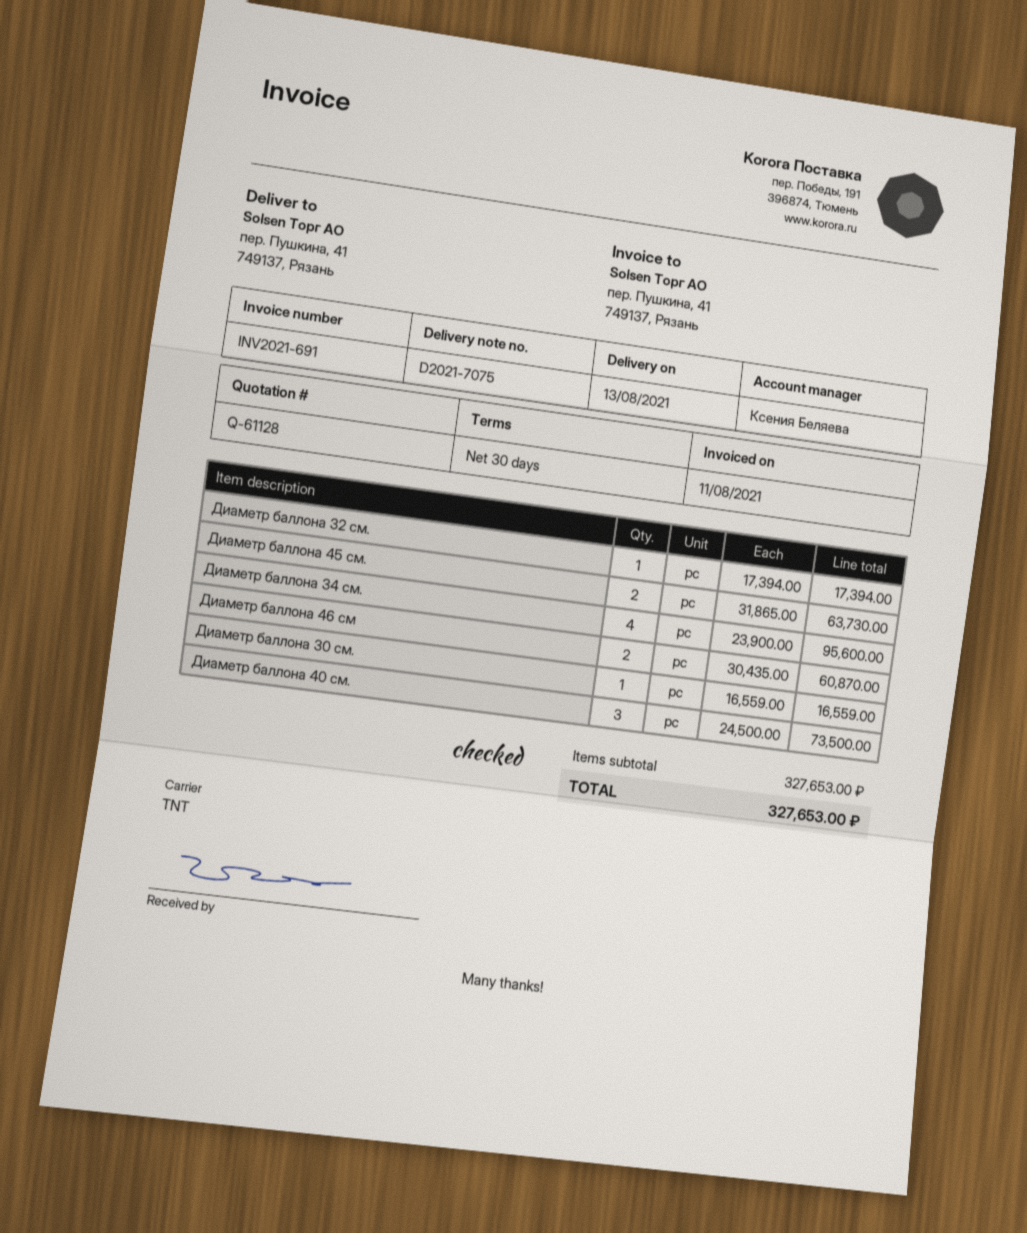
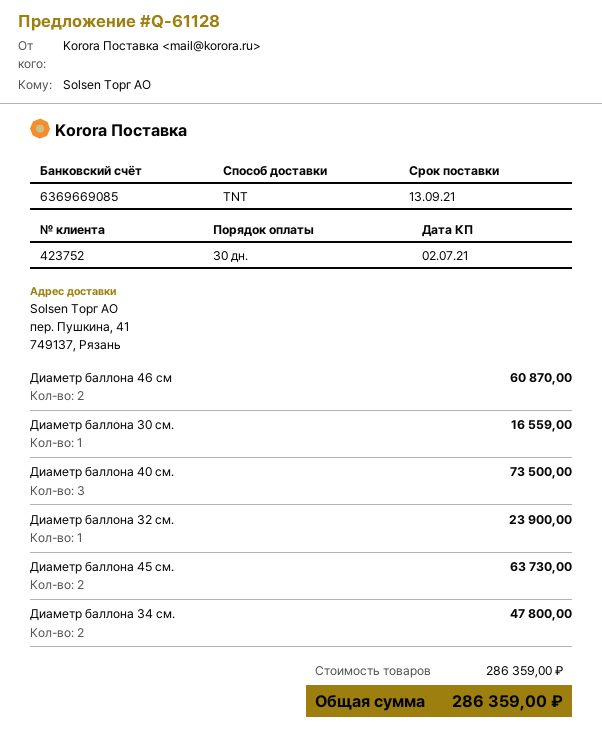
delivery date: 2021-08-13 -> 2021-09-13
Диаметр баллона 32 см.: 1 for 17394.00 -> 1 for 23900.00
Диаметр баллона 34 см.: 4 for 95600.00 -> 2 for 47800.00
subtotal: 327653.00 -> 286359.00
total: 327653.00 -> 286359.00

